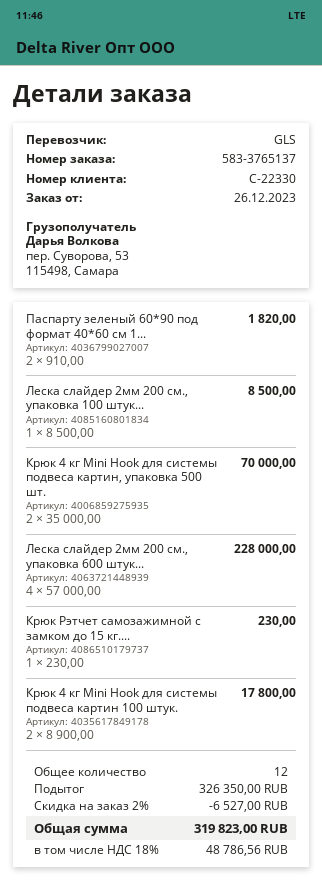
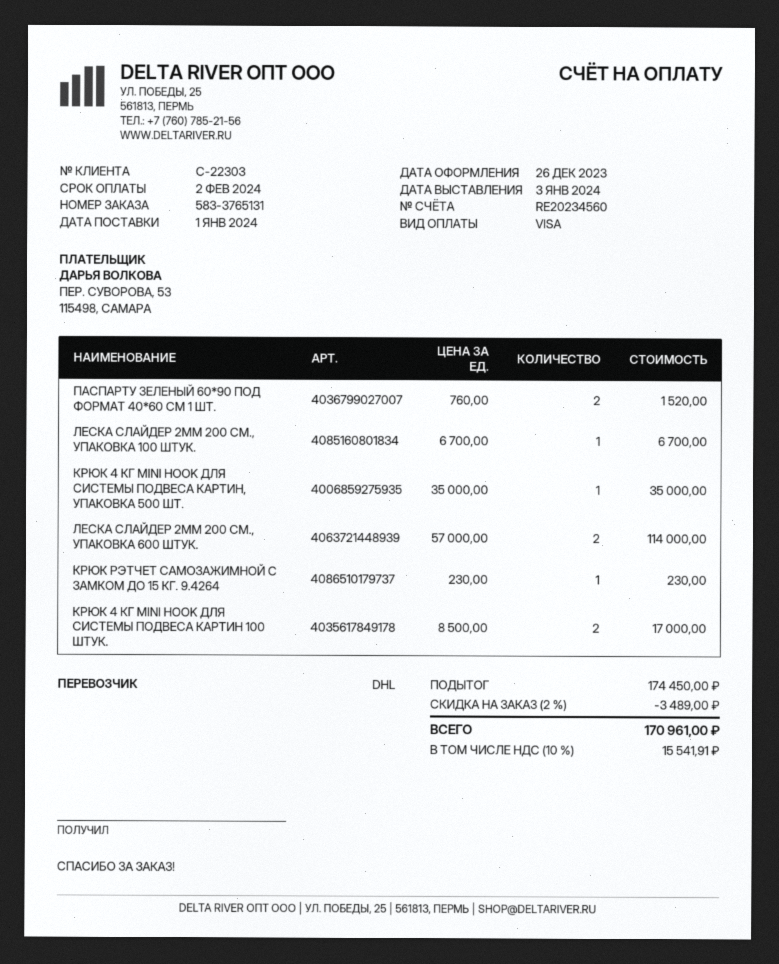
order number: 583-3765137 -> 583-3765131
customer number: C-22330 -> C-22303
shipping method: GLS -> DHL
Паспарту зеленый 60*90 под формат 40*60 см 1...: 2 x 910.00 = 1820.00 -> 2 x 760.00 = 1520.00
Леска слайдер 2мм 200 см., упаковка 100 штук...: 1 x 8500.00 = 8500.00 -> 1 x 6700.00 = 6700.00
Крюк 4 кг Mini Hook для системы подвеса картин, упаковка 500 шт.: 2 x 35000.00 = 70000.00 -> 1 x 35000.00 = 35000.00
Леска слайдер 2мм 200 см., упаковка 600 штук...: 4 x 57000.00 = 228000.00 -> 2 x 57000.00 = 114000.00
Крюк 4 кг Mini Hook для системы подвеса картин 100 штук.: 2 x 8900.00 = 17800.00 -> 2 x 8500.00 = 17000.00
subtotal: 326350.00 -> 174450.00
discount: 2% = 6527.00 -> 2% = 3489.00
tax: 18% = 48786.56 -> 10% = 15541.91
total: 319823.00 -> 170961.00

